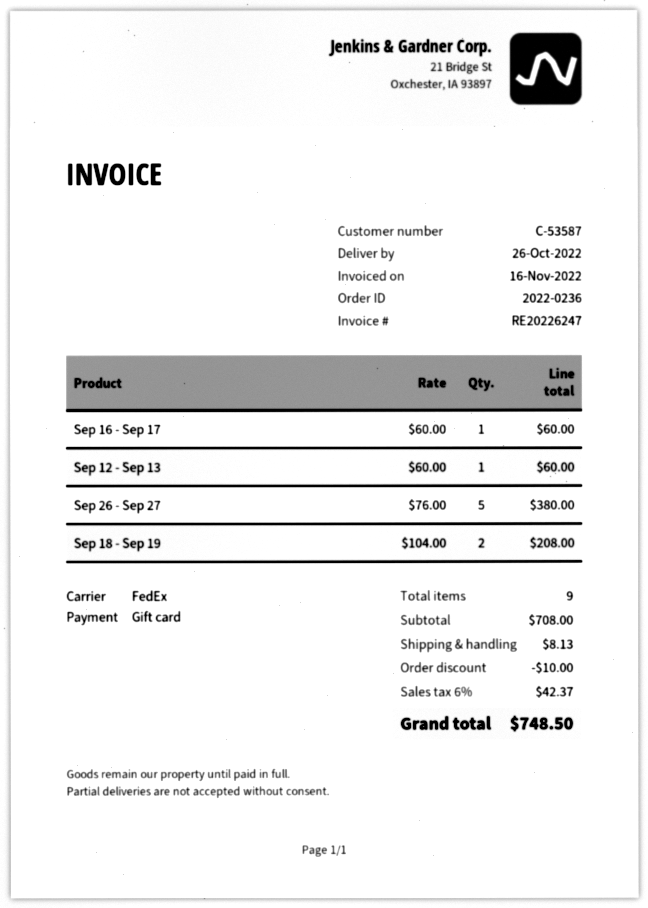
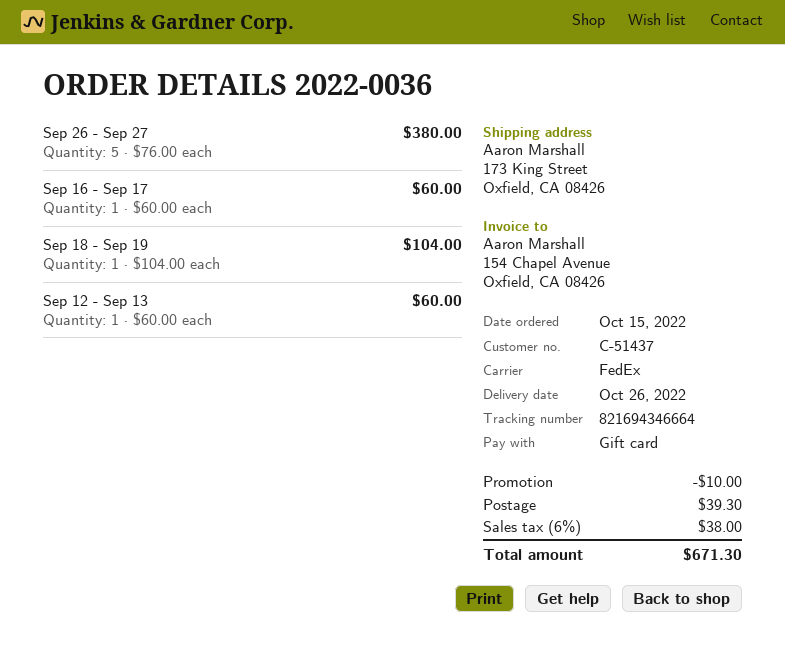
order number: 2022-0236 -> 2022-0036
customer number: C-53587 -> C-51437
Sep 18 - Sep 19: 2 x 104.00 = 208.00 -> 1 x 104.00 = 104.00
shipping: 8.13 -> 39.30
tax: 6% = 42.37 -> 6% = 38.00
total: 748.50 -> 671.30

